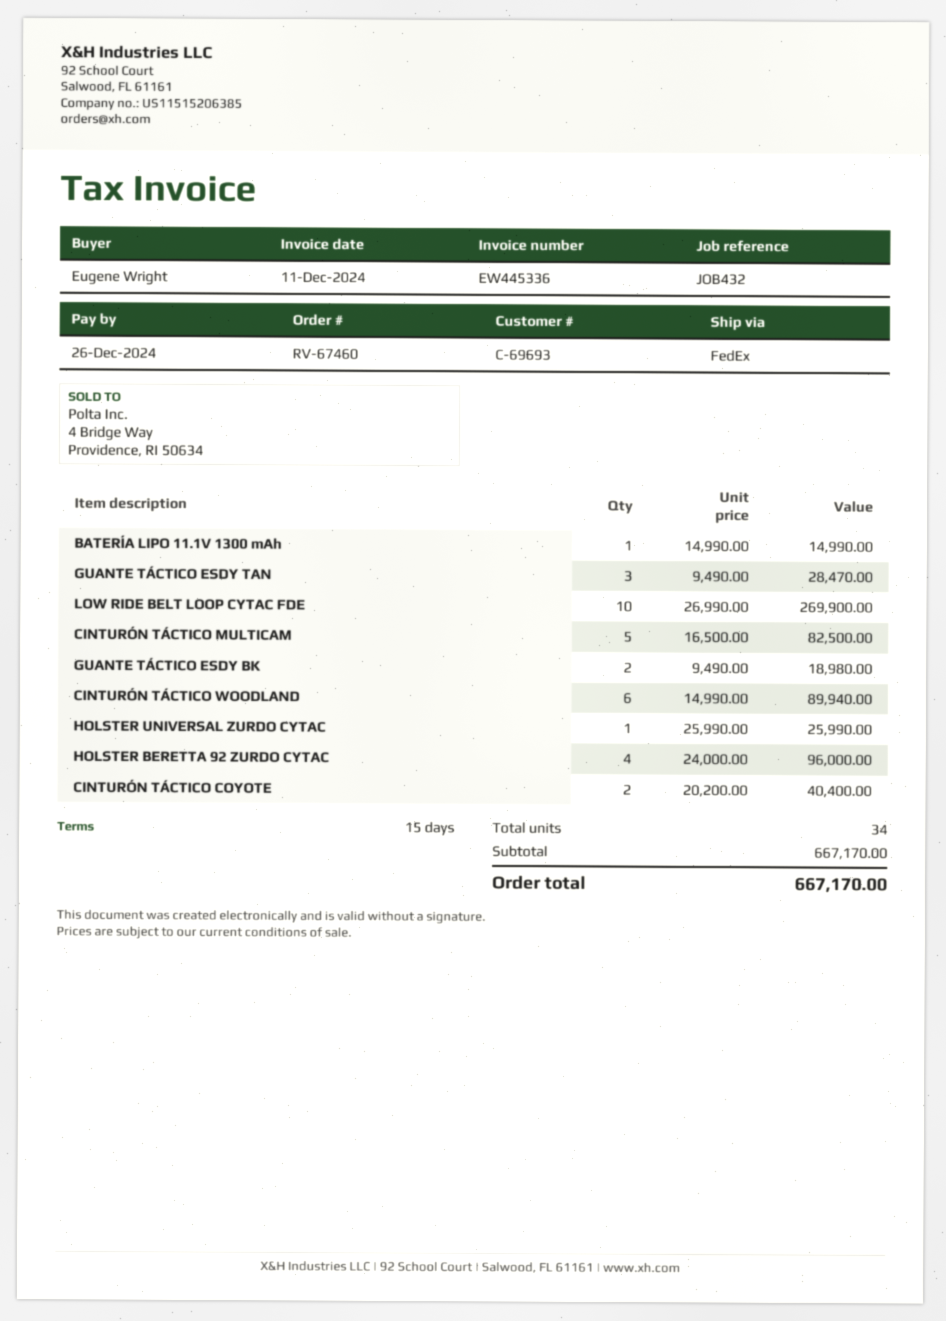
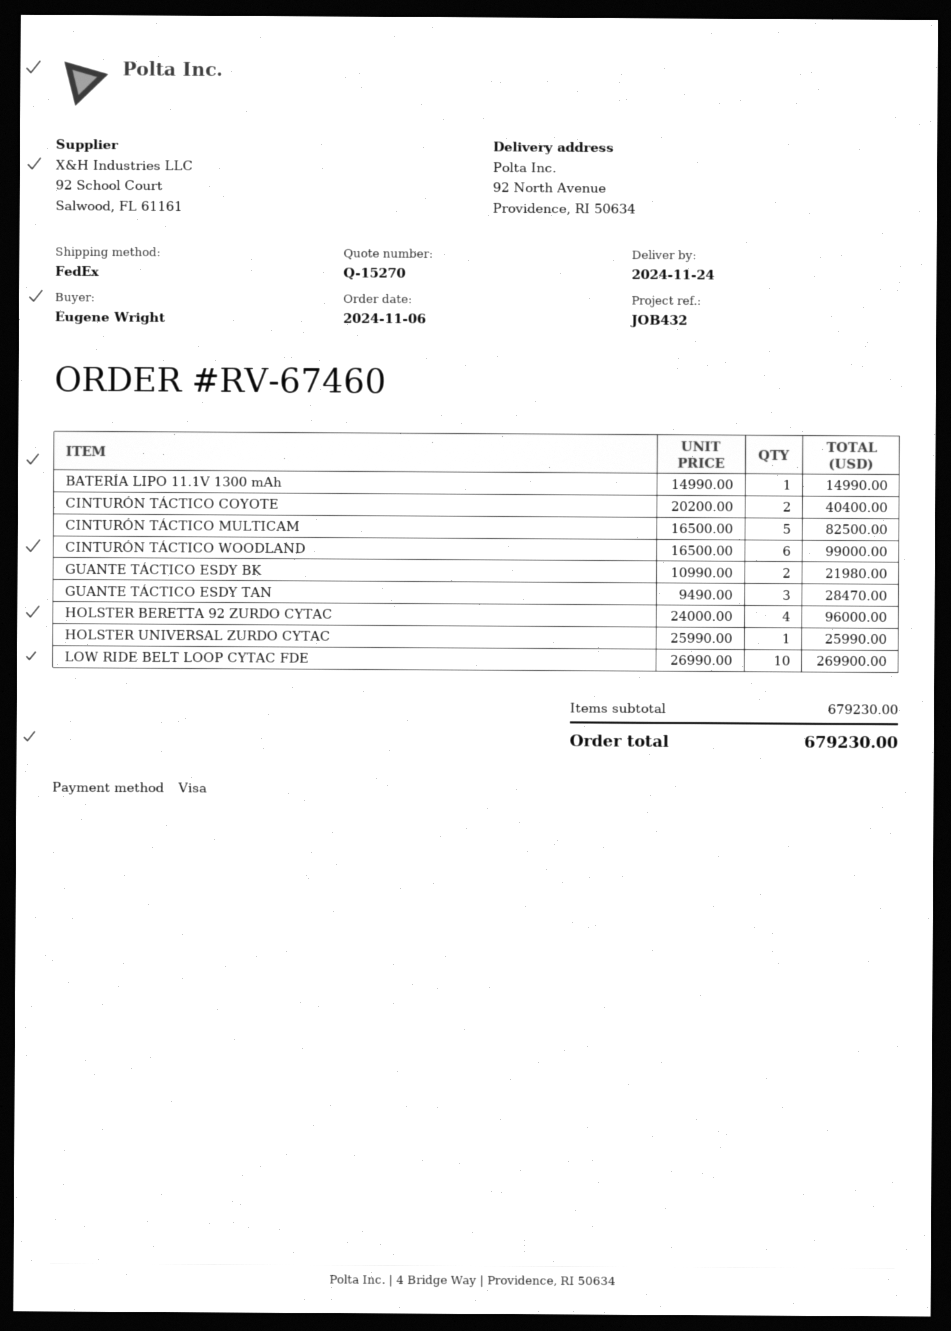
GUANTE TÁCTICO ESDY BK: 2 x 9490.00 = 18980.00 -> 2 x 10990.00 = 21980.00
CINTURÓN TÁCTICO WOODLAND: 6 x 14990.00 = 89940.00 -> 6 x 16500.00 = 99000.00
subtotal: 667170.00 -> 679230.00
total: 667170.00 -> 679230.00

